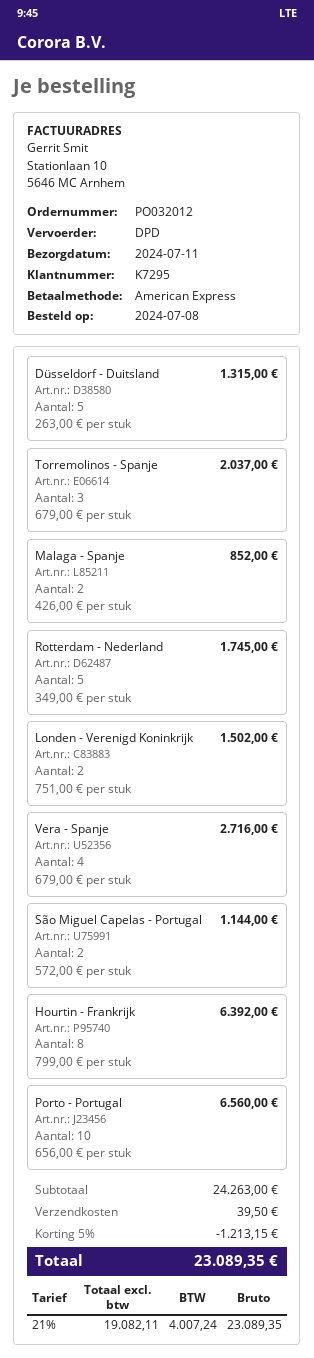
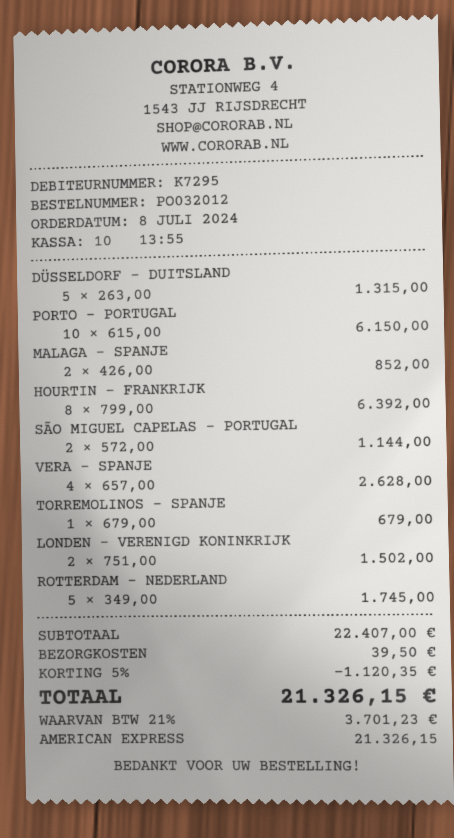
Torremolinos - Spanje: 3 x 679.00 = 2037.00 -> 1 x 679.00 = 679.00
Vera - Spanje: 4 x 679.00 = 2716.00 -> 4 x 657.00 = 2628.00
Porto - Portugal: 10 x 656.00 = 6560.00 -> 10 x 615.00 = 6150.00
subtotal: 24263.00 -> 22407.00
discount: 5% = 1213.15 -> 5% = 1120.35
tax: 21% = 4007.24 -> 21% = 3701.23
total: 23089.35 -> 21326.15

